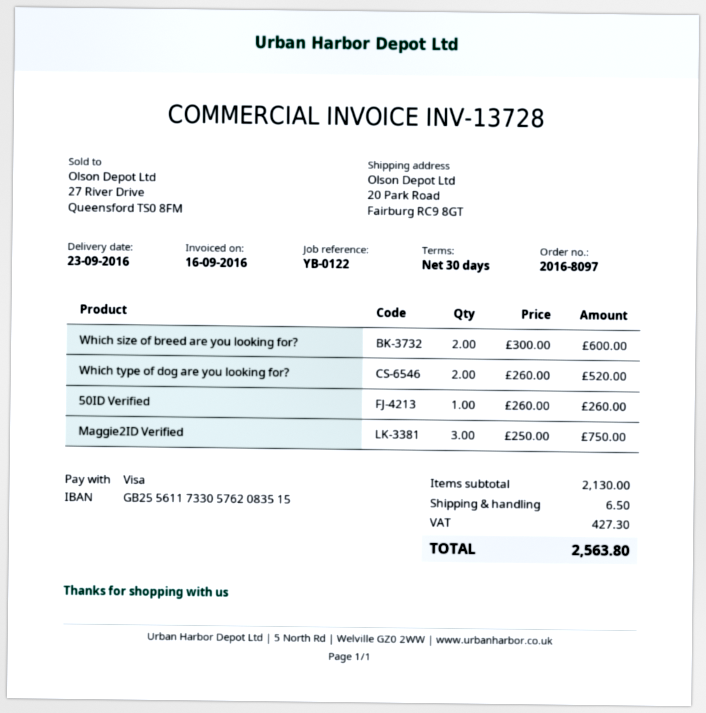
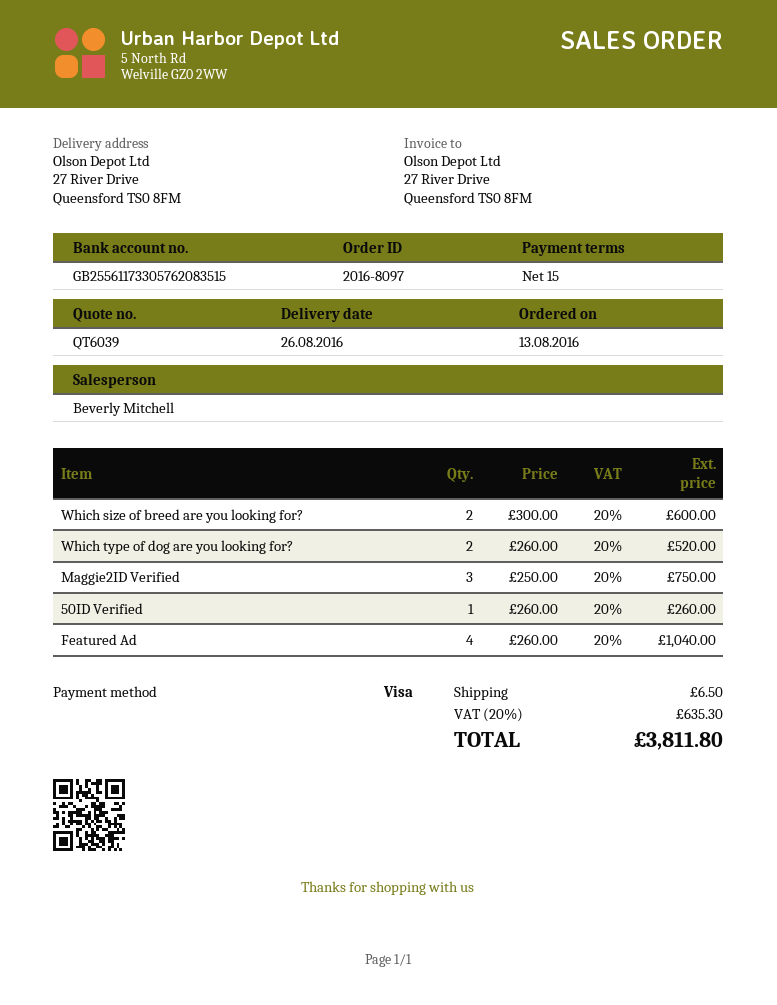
delivery date: 2016-09-23 -> 2016-08-26
payment terms: 30 days -> 15 days
ship to: 20 Park Road, Fairburg RC9 8GT -> 27 River Drive, Queensford TS0 8FM
Featured Ad: none -> 4 x 260.00 = 1040.00
tax: 427.30 -> 635.30
total: 2563.80 -> 3811.80

